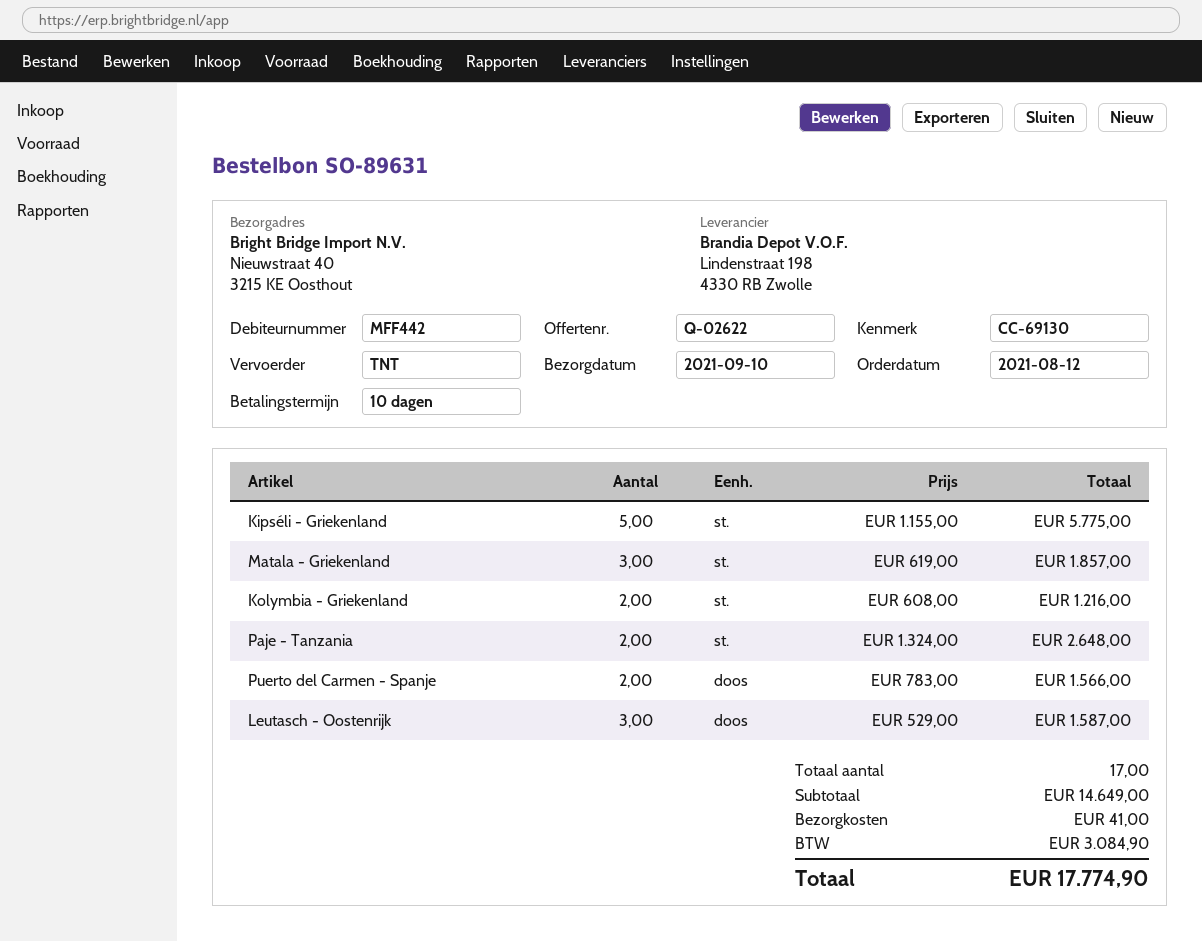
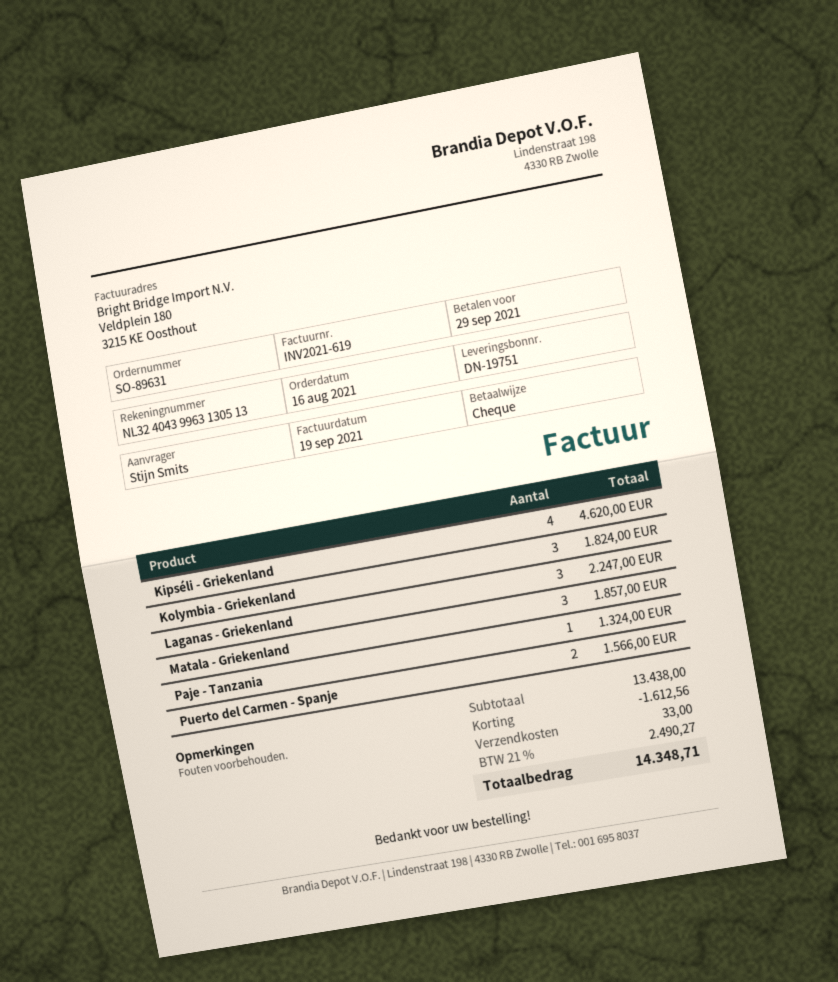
order date: 2021-08-12 -> 2021-08-16
Kipséli - Griekenland: 5 for 5775.00 -> 4 for 4620.00
Kolymbia - Griekenland: 2 for 1216.00 -> 3 for 1824.00
Paje - Tanzania: 2 for 2648.00 -> 1 for 1324.00
Leutasch - Oostenrijk: 3 for 1587.00 -> none
Laganas - Griekenland: none -> 3 for 2247.00
subtotal: 14649.00 -> 13438.00
discount: none -> 1612.56
shipping: 41.00 -> 33.00
tax: 3084.90 -> 2490.27
total: 17774.90 -> 14348.71

